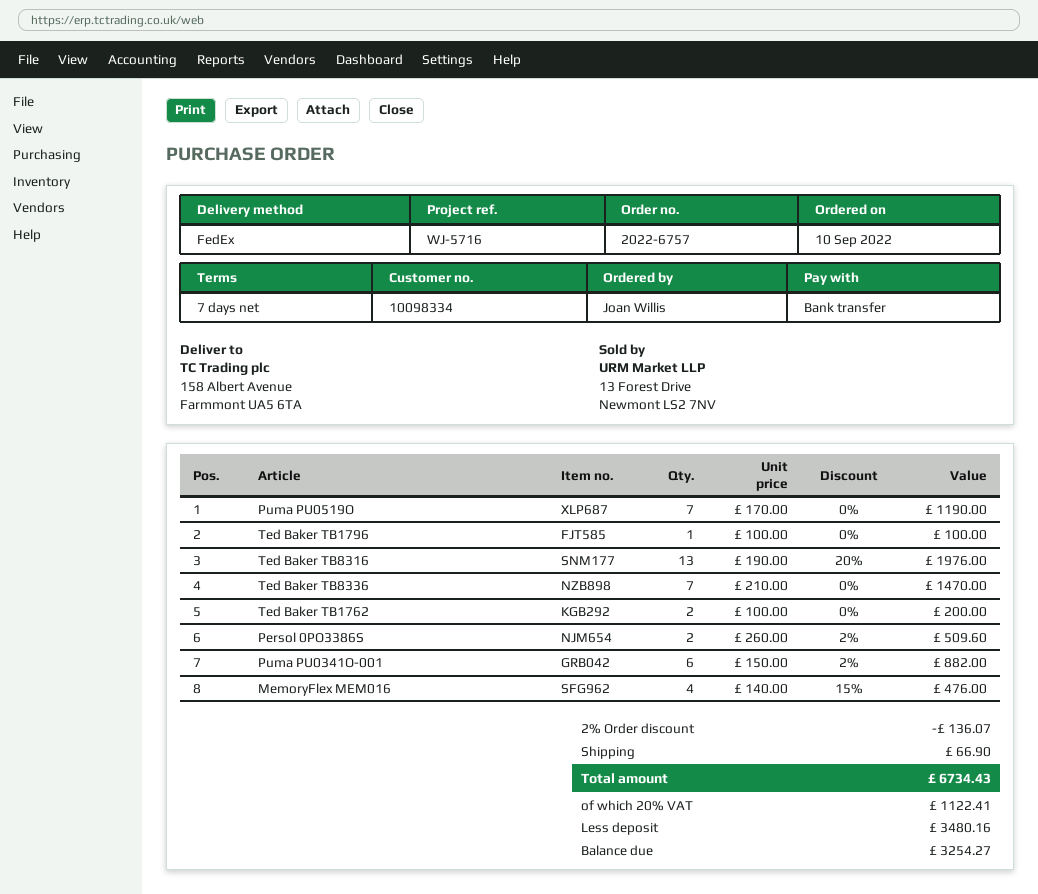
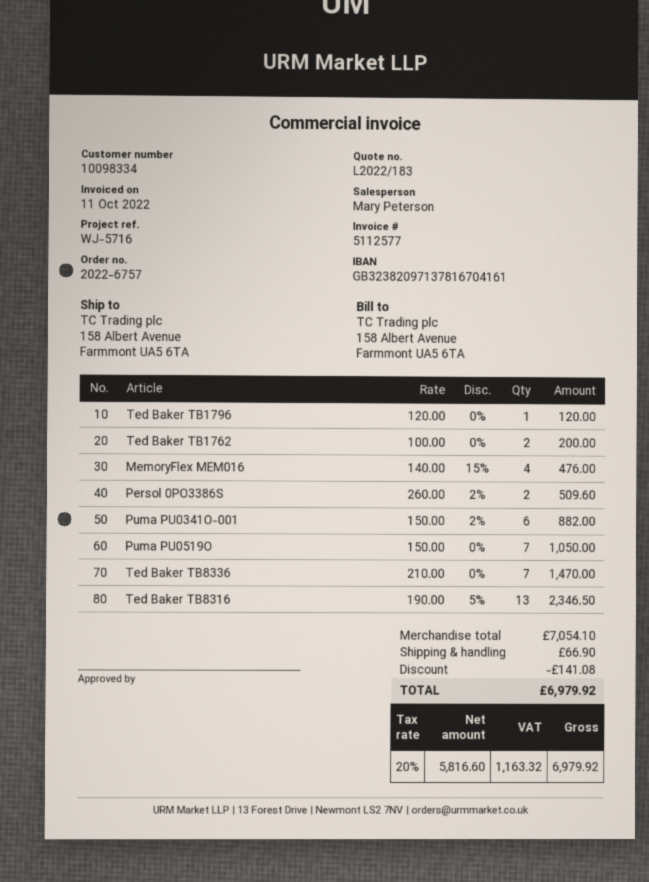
Puma PU0519O: 7 x 170.00 = 1190.00 -> 7 x 150.00 = 1050.00
Ted Baker TB1796: 1 x 100.00 = 100.00 -> 1 x 120.00 = 120.00
Ted Baker TB8316: 13 x 190.00 - 20% = 1976.00 -> 13 x 190.00 - 5% = 2346.50
discount: 136.07 -> 141.08
tax: 20% = 1122.41 -> 20% = 1163.32
total: 6734.43 -> 6979.92

